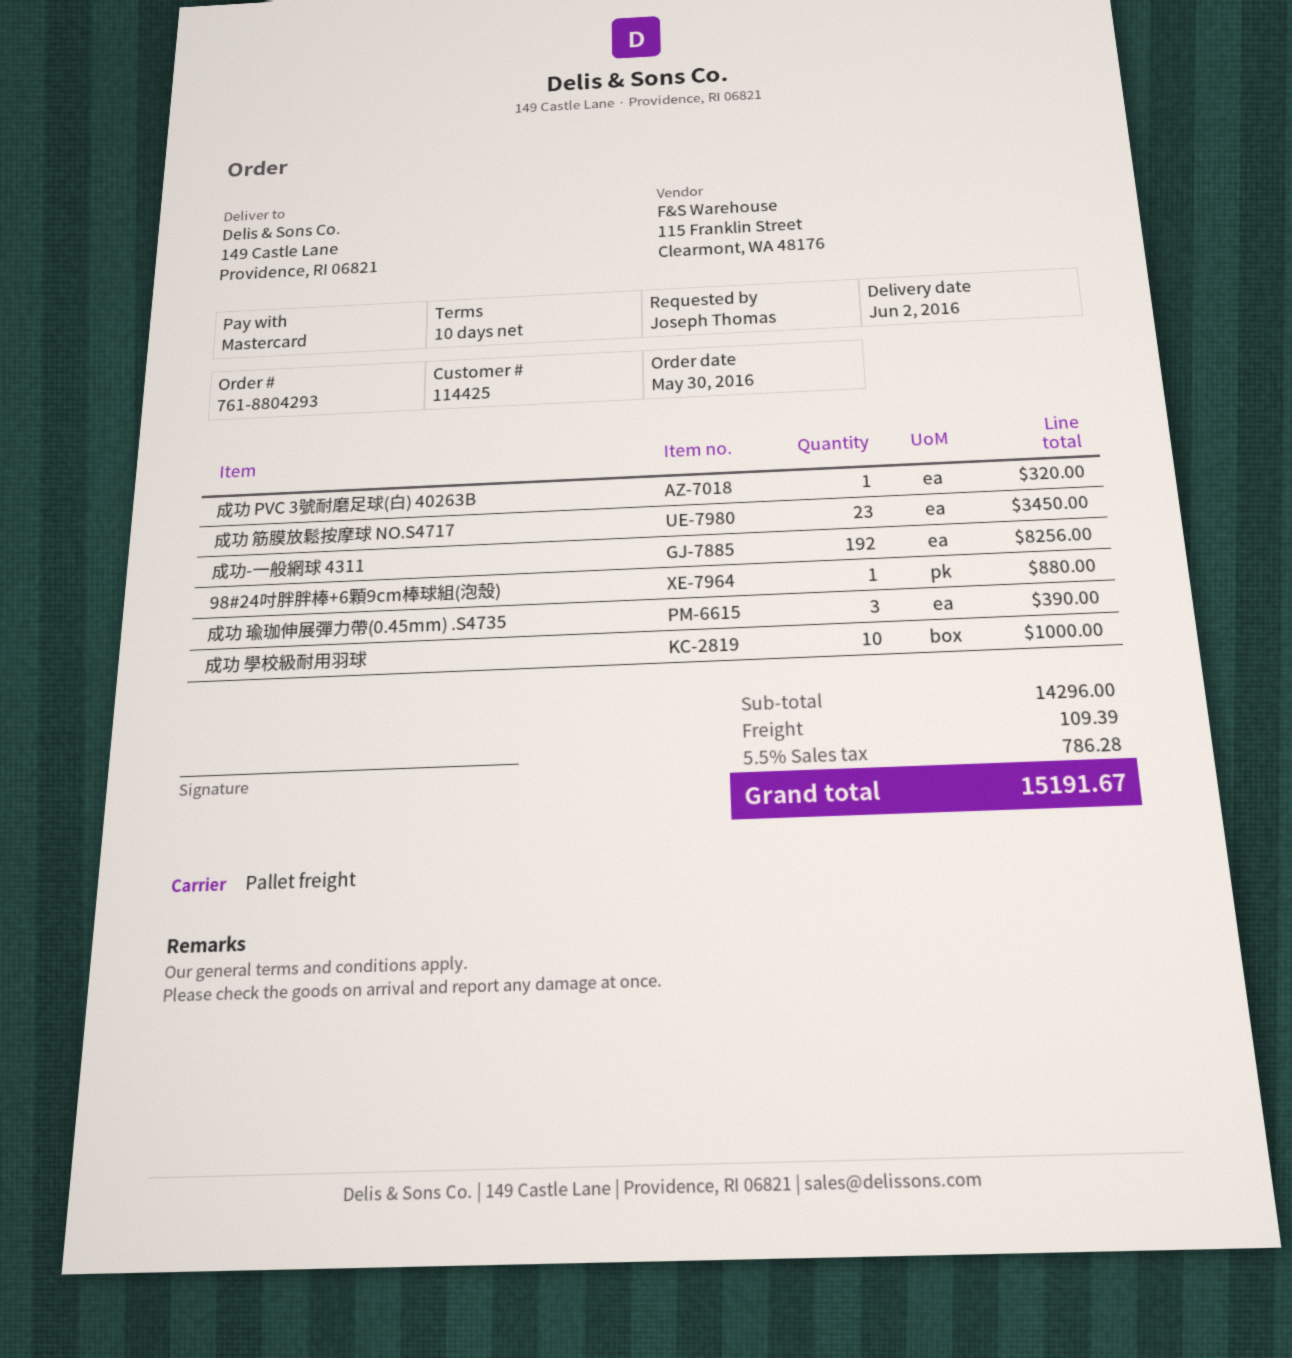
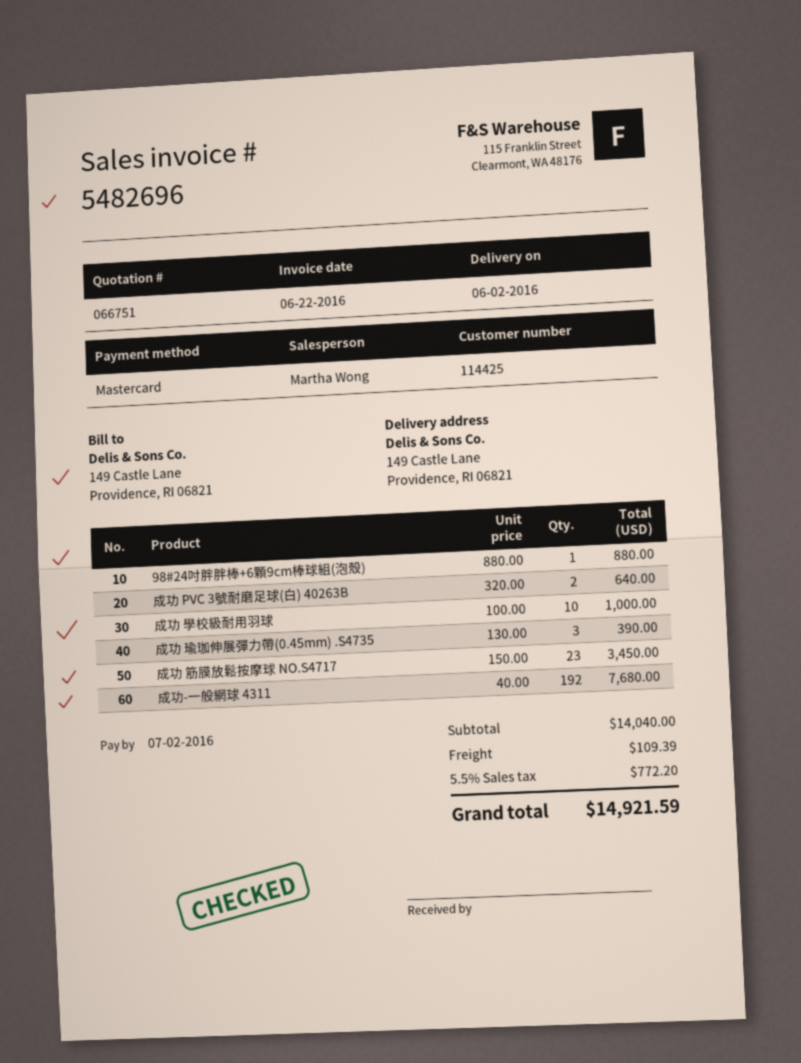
成功 PVC 3號耐磨足球(白) 40263B: 1 for 320.00 -> 2 for 640.00
成功-一般網球 4311: 192 for 8256.00 -> 192 for 7680.00
subtotal: 14296.00 -> 14040.00
tax: 5.5% = 786.28 -> 5.5% = 772.20
total: 15191.67 -> 14921.59

